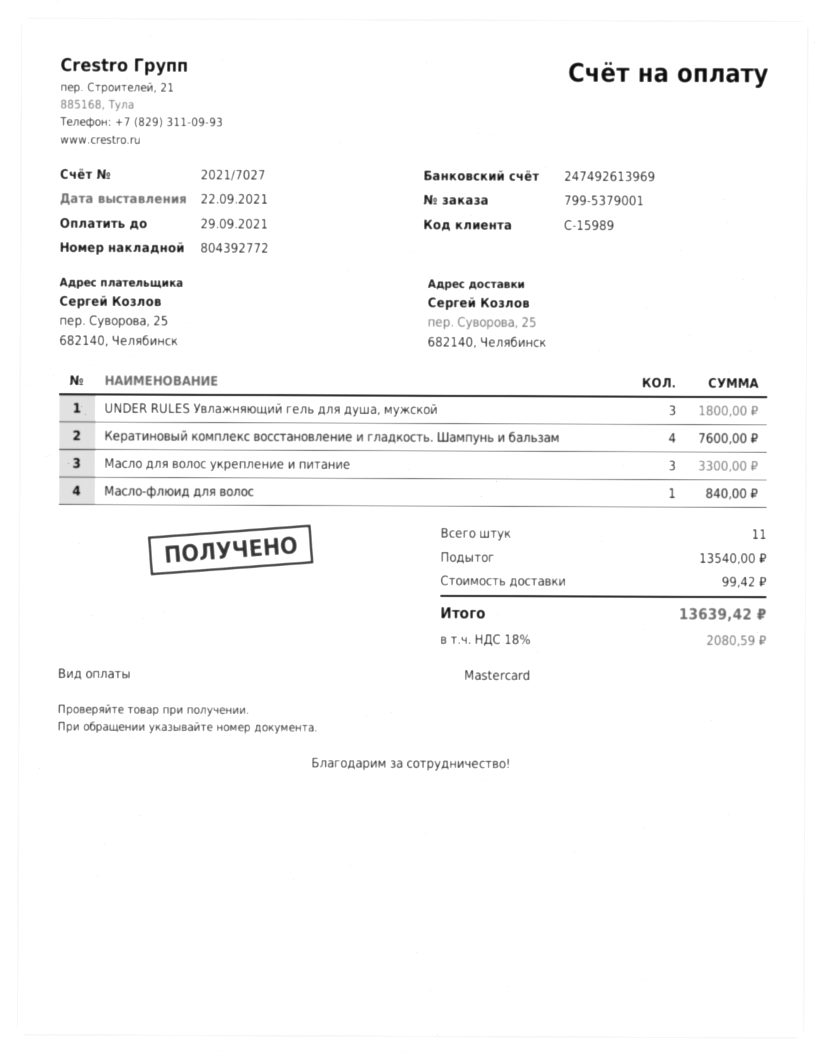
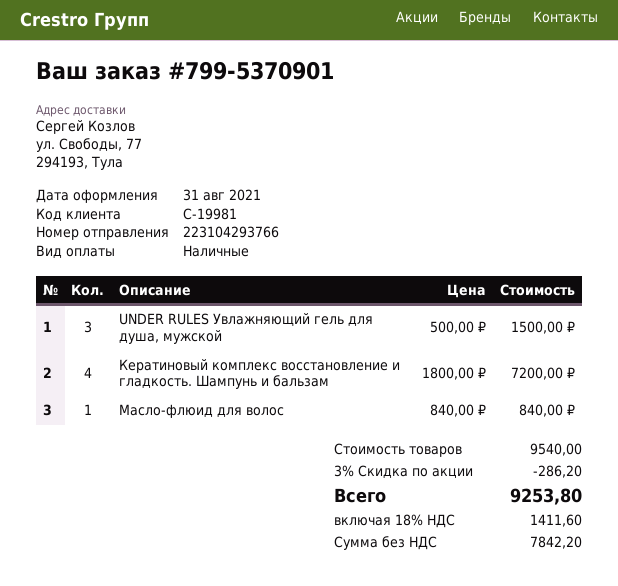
order number: 799-5379001 -> 799-5370901
customer number: C-15989 -> C-19981
payment method: Mastercard -> cash
ship to: пер. Суворова, 25, 682140, Челябинск -> ул. Свободы, 77, 294193, Тула
UNDER RULES Увлажняющий гель для душа, мужской: 3 for 1800.00 -> 3 for 1500.00
Кератиновый комплекс восстановление и гладкость. Шампунь и бальзам: 4 for 7600.00 -> 4 for 7200.00
Масло для волос укрепление и питание: 3 for 3300.00 -> none
subtotal: 13540.00 -> 9540.00
discount: none -> 3% = 286.20
shipping: 99.42 -> none
tax: 18% = 2080.59 -> 18% = 1411.60
total: 13639.42 -> 9253.80

